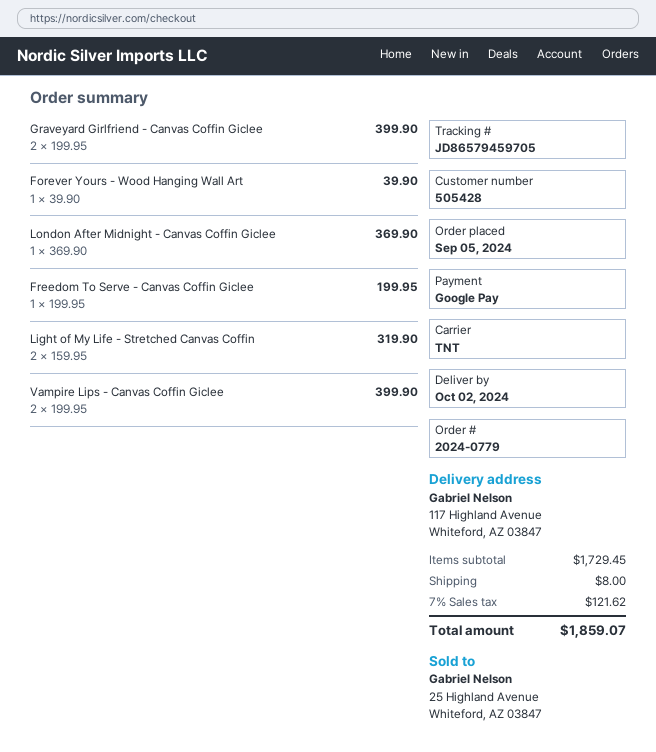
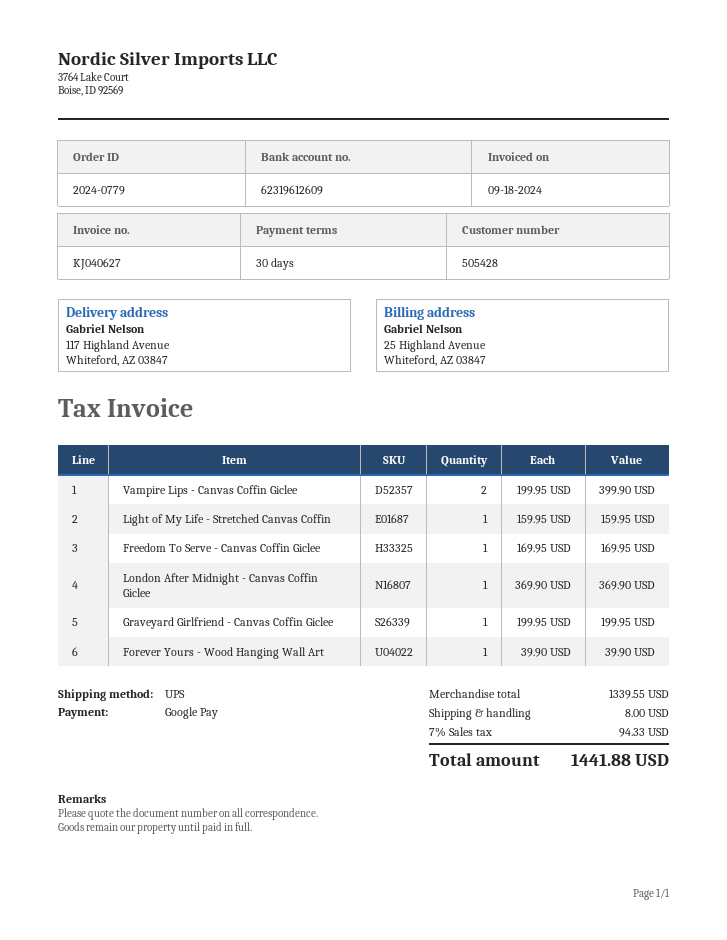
shipping method: TNT -> UPS
Graveyard Girlfriend - Canvas Coffin Giclee: 2 x 199.95 = 399.90 -> 1 x 199.95 = 199.95
Freedom To Serve - Canvas Coffin Giclee: 1 x 199.95 = 199.95 -> 1 x 169.95 = 169.95
Light of My Life - Stretched Canvas Coffin: 2 x 159.95 = 319.90 -> 1 x 159.95 = 159.95
subtotal: 1729.45 -> 1339.55
tax: 7% = 121.62 -> 7% = 94.33
total: 1859.07 -> 1441.88

